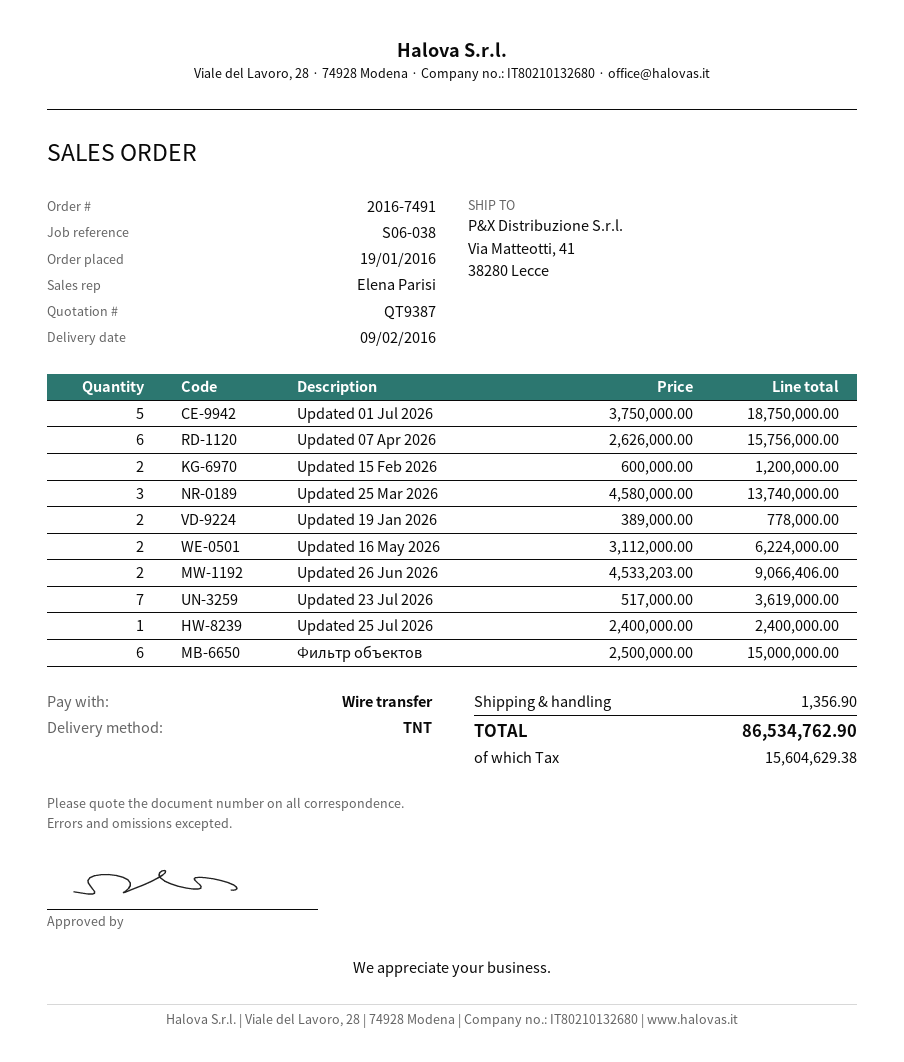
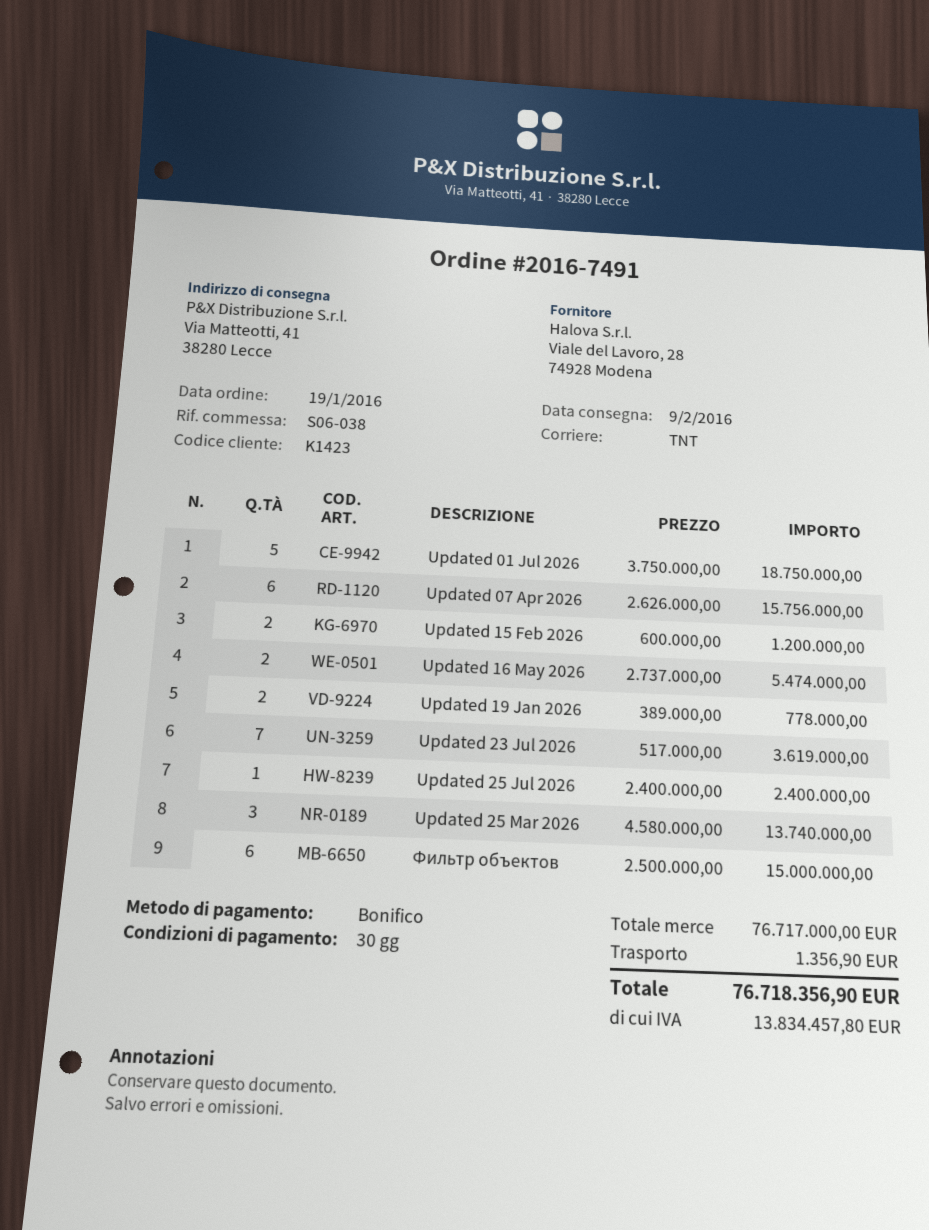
Updated 16 May 2026: 2 x 3112000.00 = 6224000.00 -> 2 x 2737000.00 = 5474000.00
Updated 26 Jun 2026: 2 x 4533203.00 = 9066406.00 -> none
tax: 15604629.38 -> 13834457.80
total: 86534762.90 -> 76718356.90

